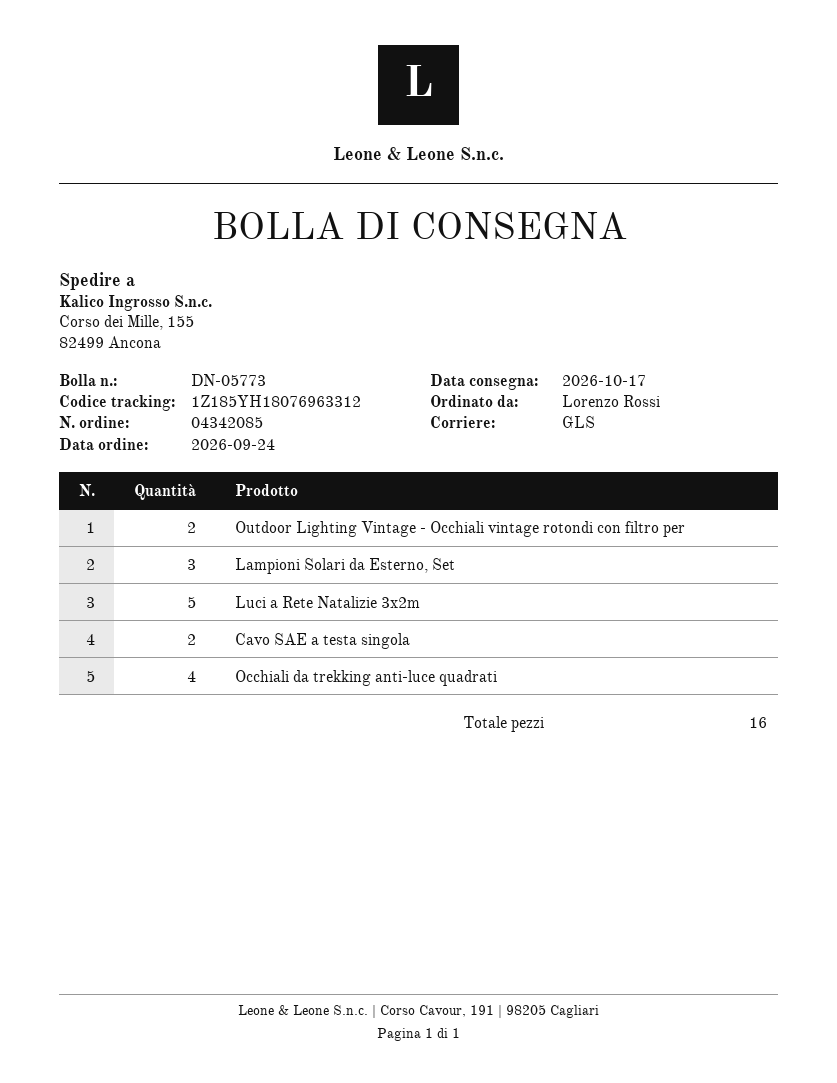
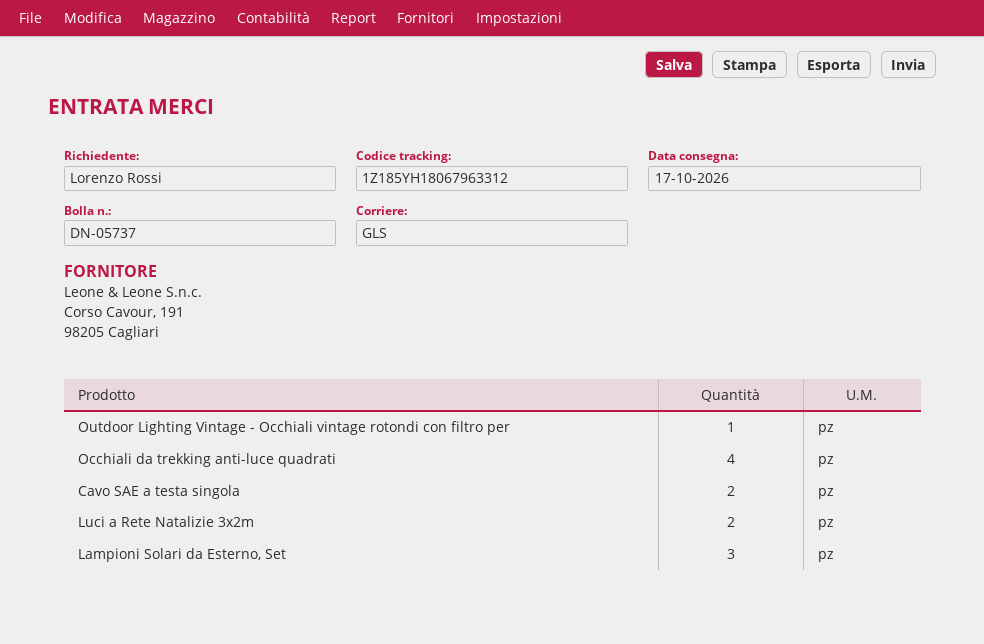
delivery note number: DN-05773 -> DN-05737
tracking number: 1Z185YH18076963312 -> 1Z185YH18067963312
Outdoor Lighting Vintage - Occhiali vintage rotondi con filtro per: 2 -> 1
Luci a Rete Natalizie 3x2m: 5 -> 2

